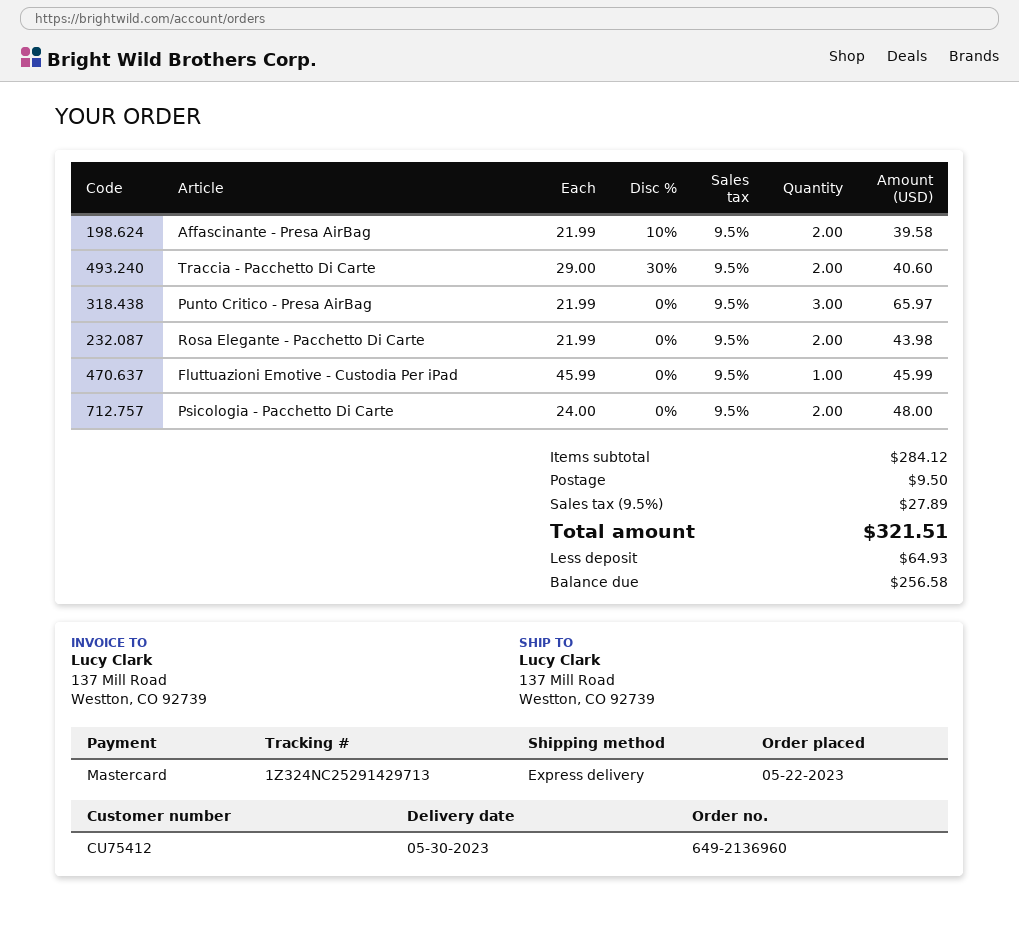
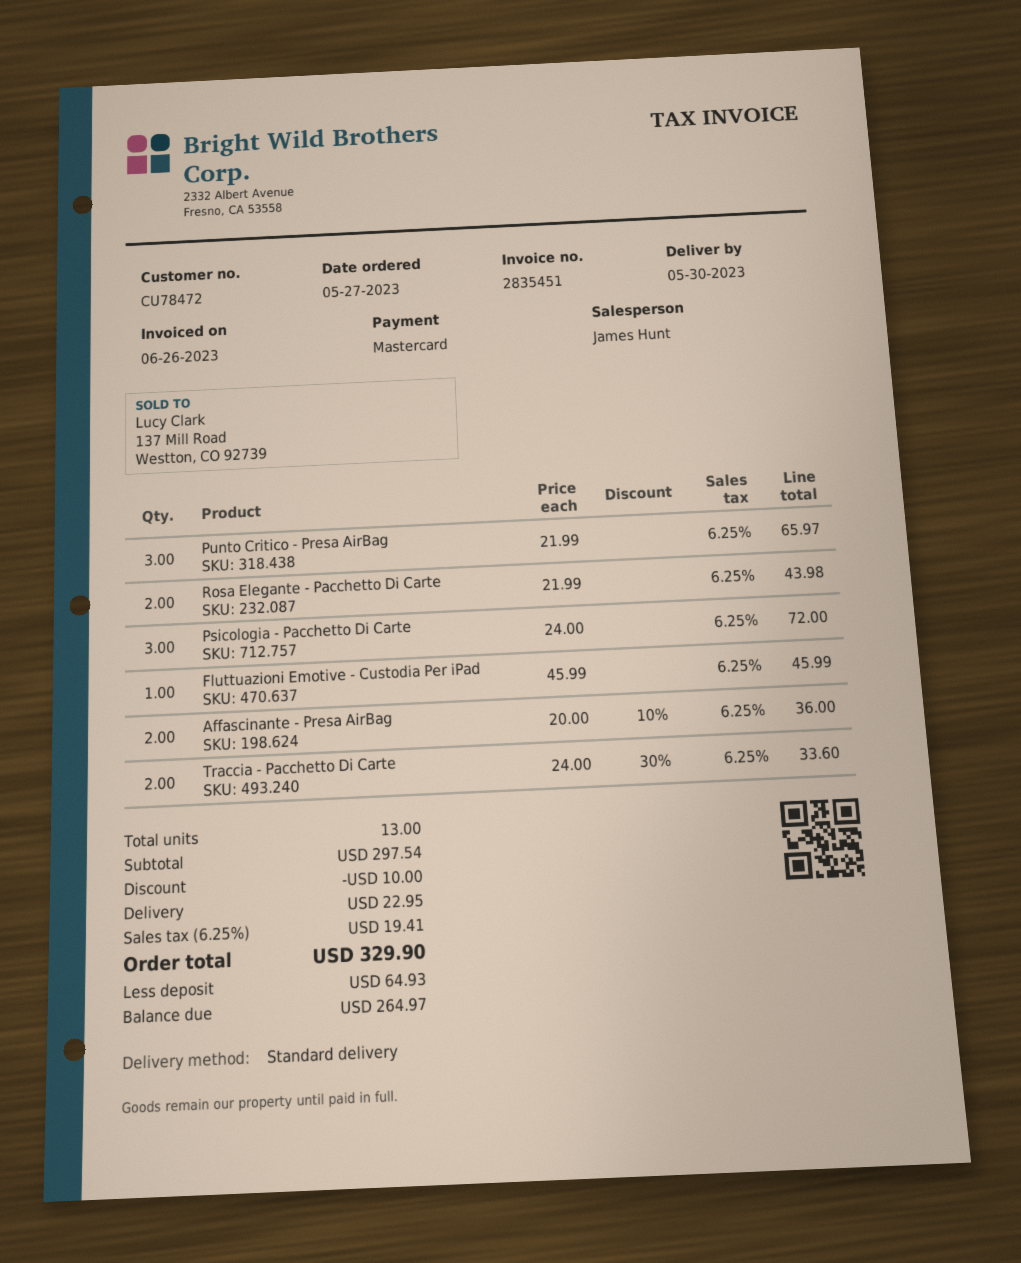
order date: 2023-05-22 -> 2023-05-27
customer number: CU75412 -> CU78472
shipping method: express -> standard
Affascinante - Presa AirBag: 2 x 21.99 - 10% = 39.58 -> 2 x 20.00 - 10% = 36.00
Traccia - Pacchetto Di Carte: 2 x 29.00 - 30% = 40.60 -> 2 x 24.00 - 30% = 33.60
Psicologia - Pacchetto Di Carte: 2 x 24.00 = 48.00 -> 3 x 24.00 = 72.00
subtotal: 284.12 -> 297.54
discount: none -> 10.00
shipping: 9.50 -> 22.95
tax: 9.5% = 27.89 -> 6.25% = 19.41
total: 321.51 -> 329.90
balance: 256.58 -> 264.97

